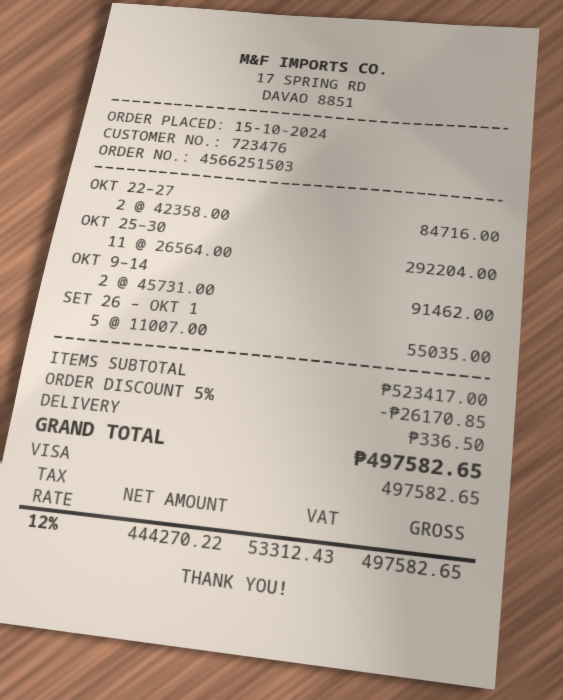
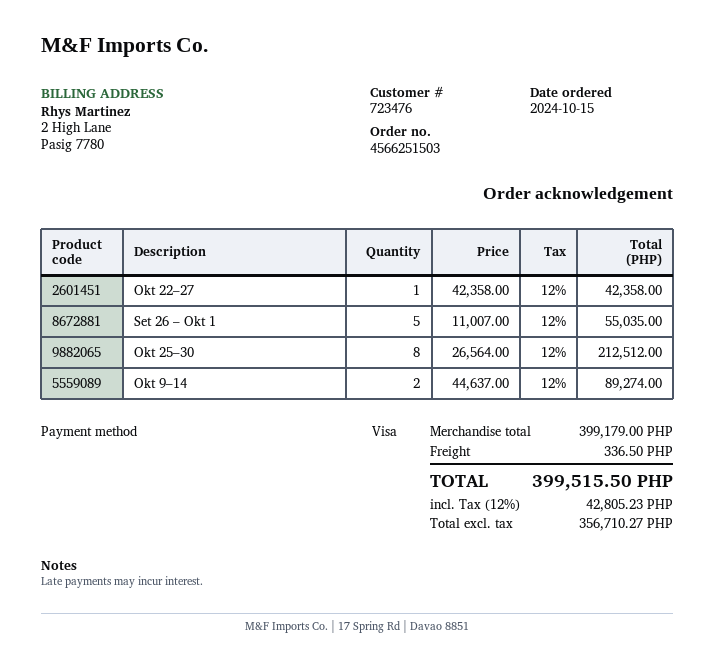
OKT 22–27: 2 x 42358.00 = 84716.00 -> 1 x 42358.00 = 42358.00
OKT 25–30: 11 x 26564.00 = 292204.00 -> 8 x 26564.00 = 212512.00
OKT 9–14: 2 x 45731.00 = 91462.00 -> 2 x 44637.00 = 89274.00
subtotal: 523417.00 -> 399179.00
discount: 5% = 26170.85 -> none
net: 444270.22 -> 356710.27
tax: 12% = 53312.43 -> 12% = 42805.23
total: 497582.65 -> 399515.50

